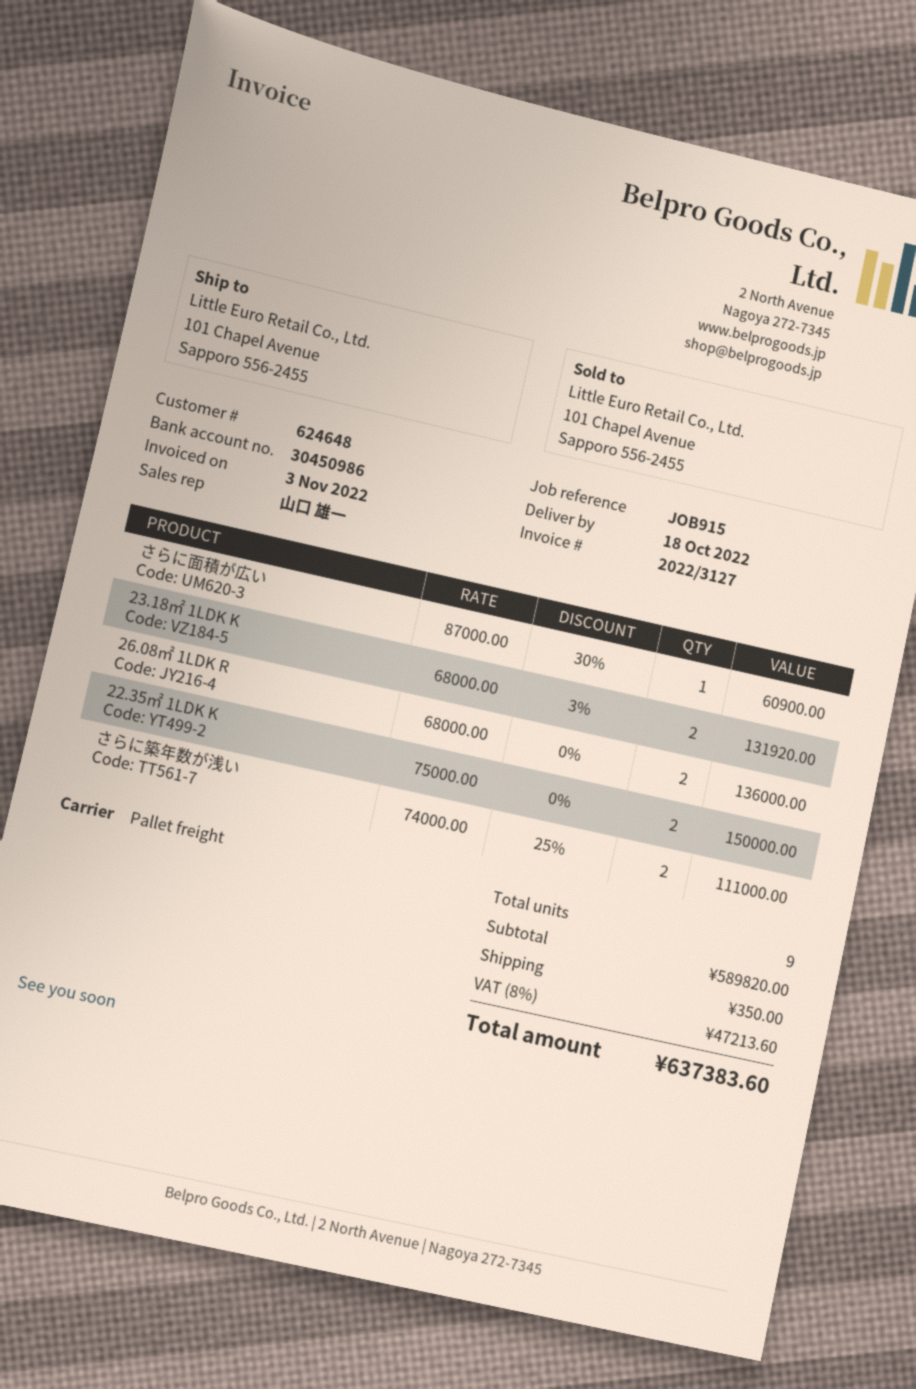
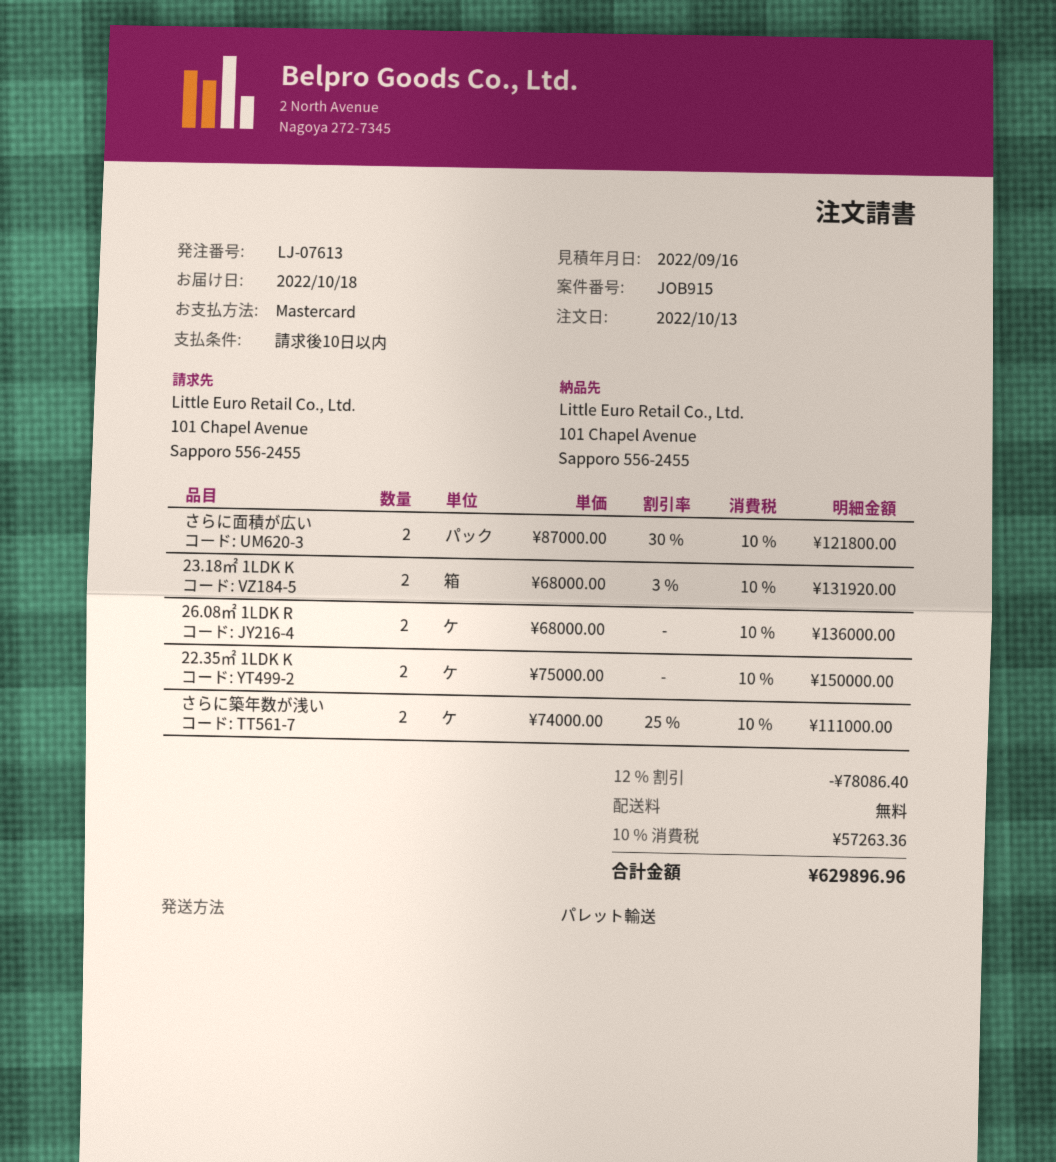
さらに面積が広い: 1 x 87000.00 - 30% = 60900.00 -> 2 x 87000.00 - 30% = 121800.00
discount: none -> 12% = 78086.40
shipping: 350.00 -> 0.00
tax: 8% = 47213.60 -> 10% = 57263.36
total: 637383.60 -> 629896.96

